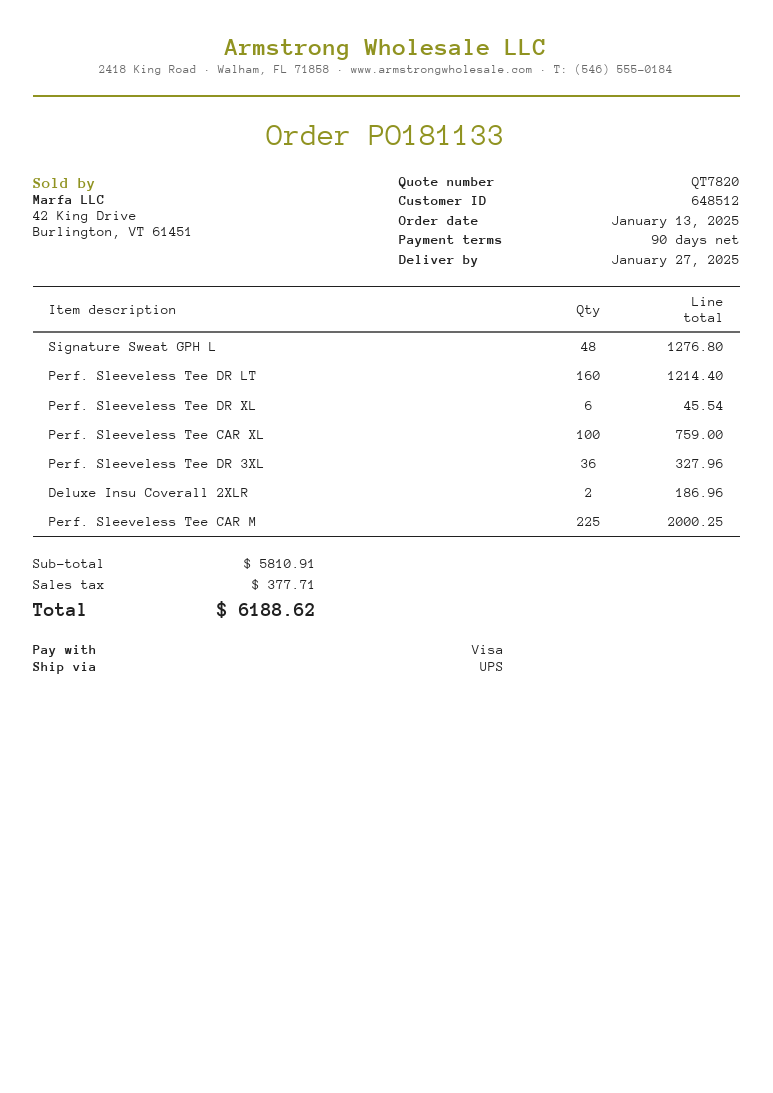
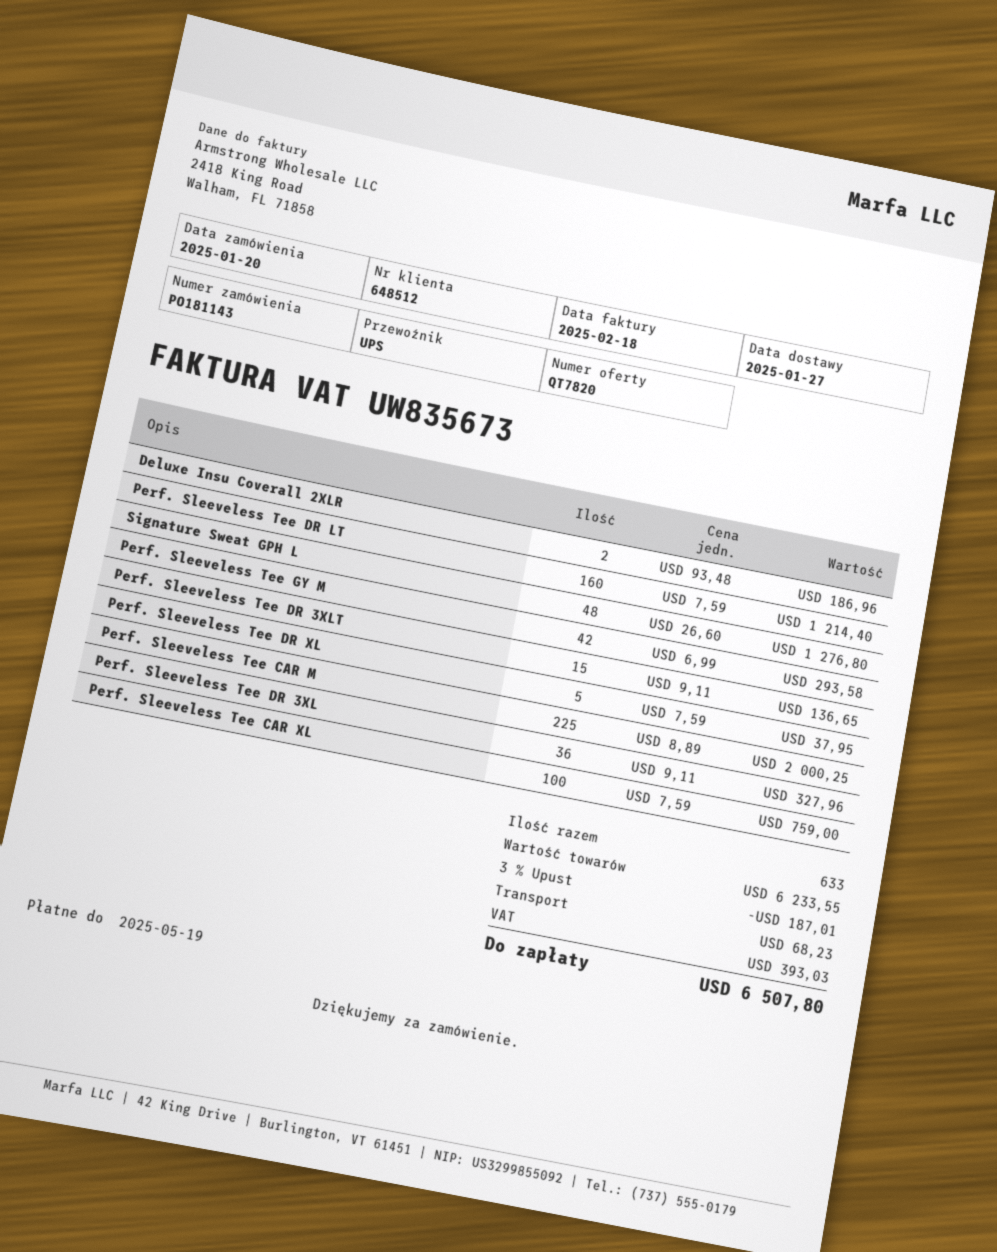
order number: PO181133 -> PO181143
order date: 2025-01-13 -> 2025-01-20
Perf. Sleeveless Tee DR XL: 6 for 45.54 -> 5 for 37.95
Perf. Sleeveless Tee GY M: none -> 42 for 293.58
Perf. Sleeveless Tee DR 3XLT: none -> 15 for 136.65
subtotal: 5810.91 -> 6233.55
discount: none -> 3% = 187.01
shipping: none -> 68.23
tax: 377.71 -> 393.03
total: 6188.62 -> 6507.80

